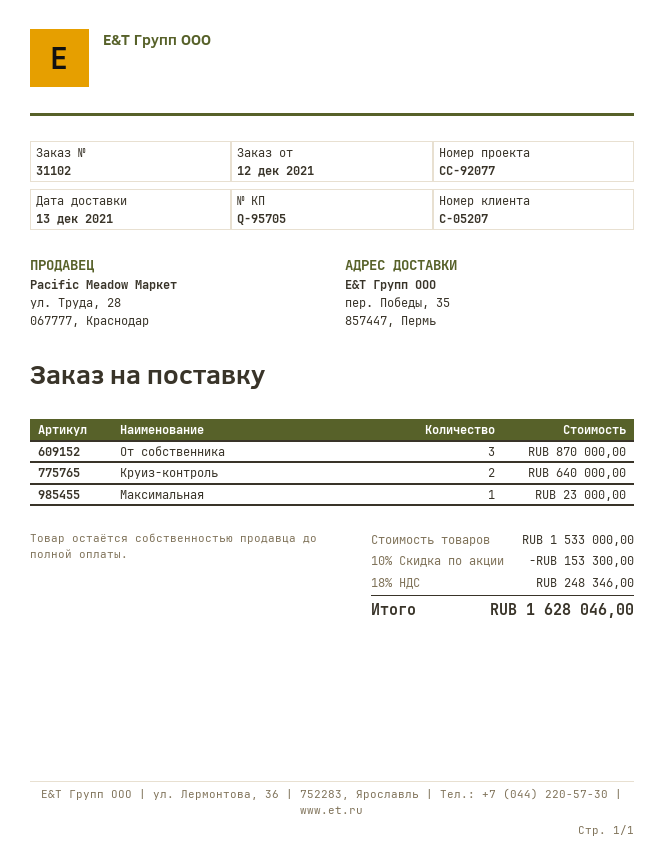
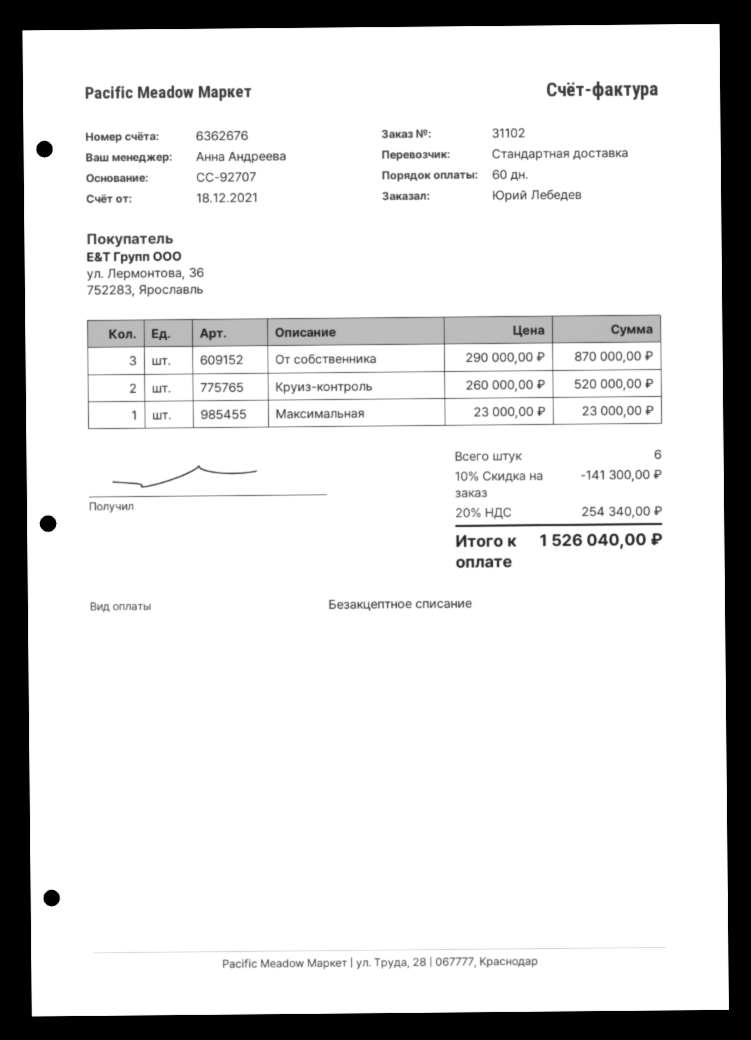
reference: CC-92077 -> CC-92707
Круиз-контроль: 2 for 640000.00 -> 2 for 520000.00
discount: 10% = 153300.00 -> 10% = 141300.00
tax: 18% = 248346.00 -> 20% = 254340.00
total: 1628046.00 -> 1526040.00

